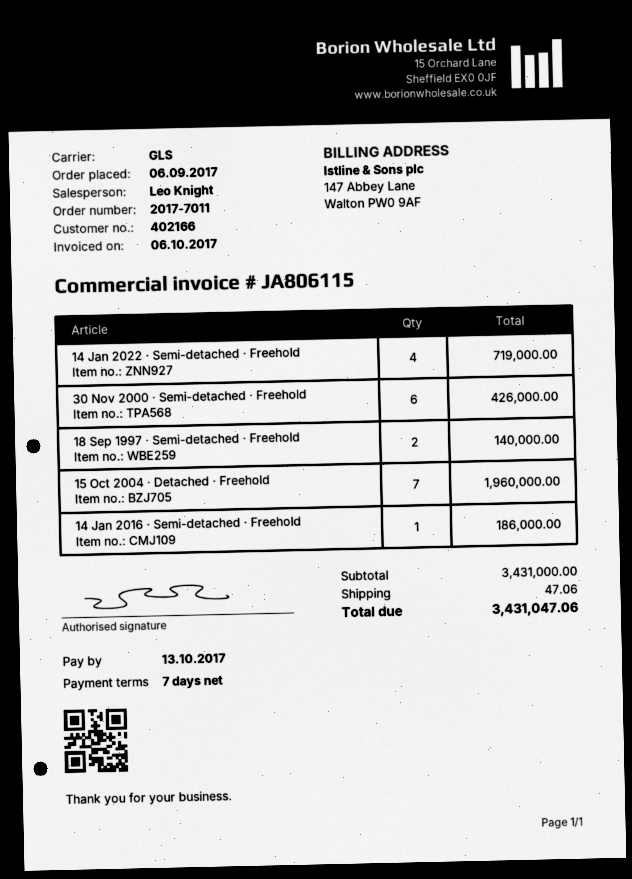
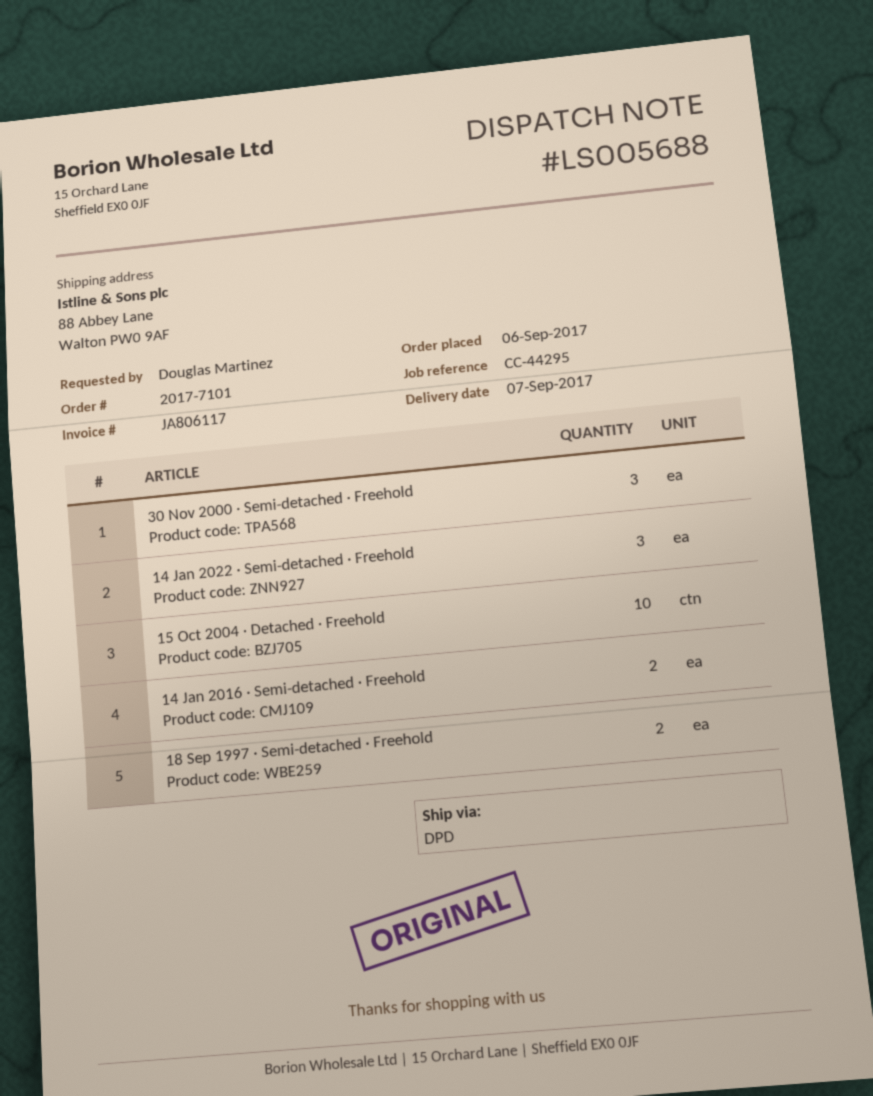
order number: 2017-7011 -> 2017-7101
invoice number: JA806115 -> JA806117
shipping method: GLS -> DPD
14 Jan 2022 · Semi-detached · Freehold: 4 -> 3
30 Nov 2000 · Semi-detached · Freehold: 6 -> 3
15 Oct 2004 · Detached · Freehold: 7 -> 10
14 Jan 2016 · Semi-detached · Freehold: 1 -> 2

